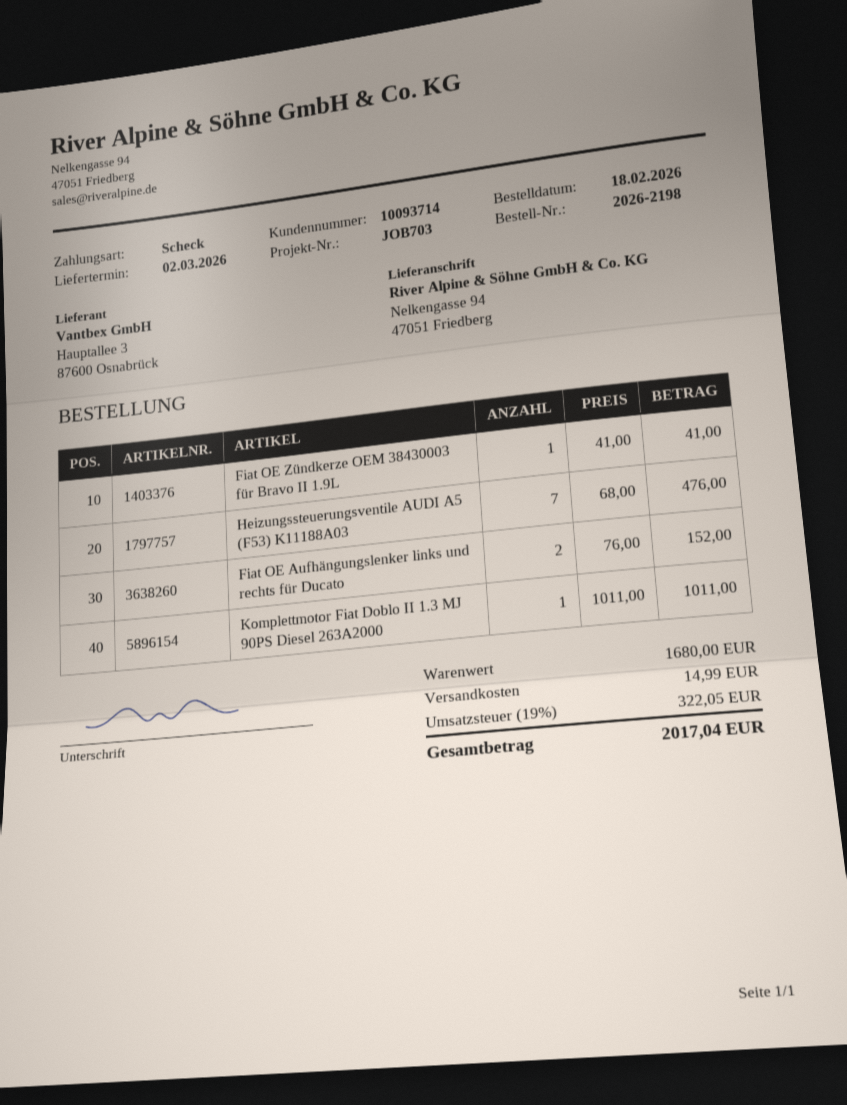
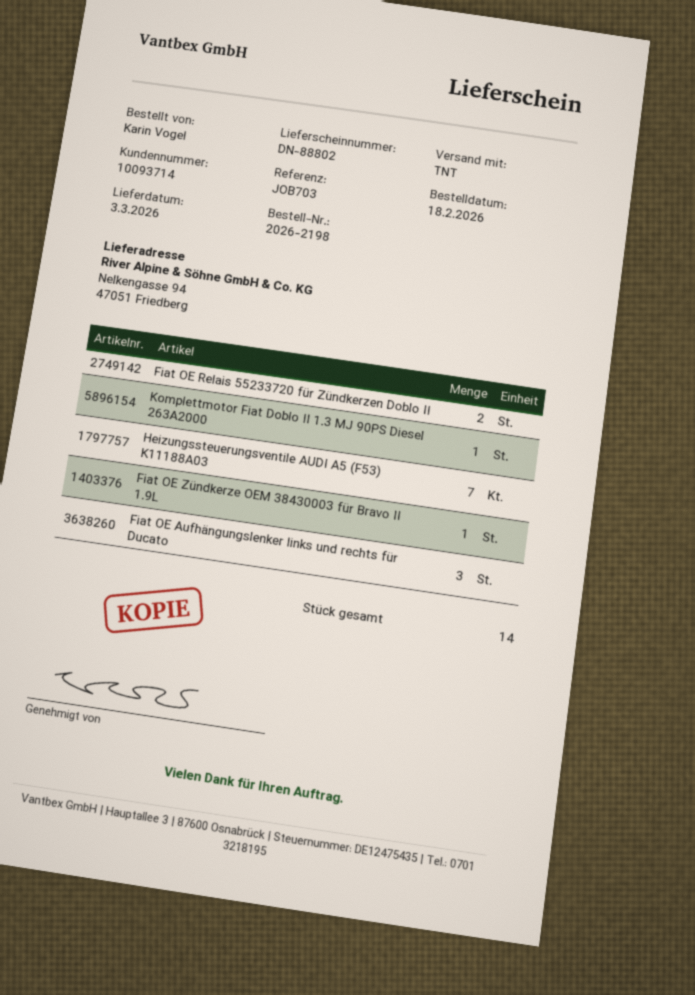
delivery date: 2026-03-02 -> 2026-03-03
Fiat OE Aufhängungslenker links und rechts für Ducato: 2 -> 3
Fiat OE Relais 55233720 für Zündkerzen Doblo II: none -> 2

